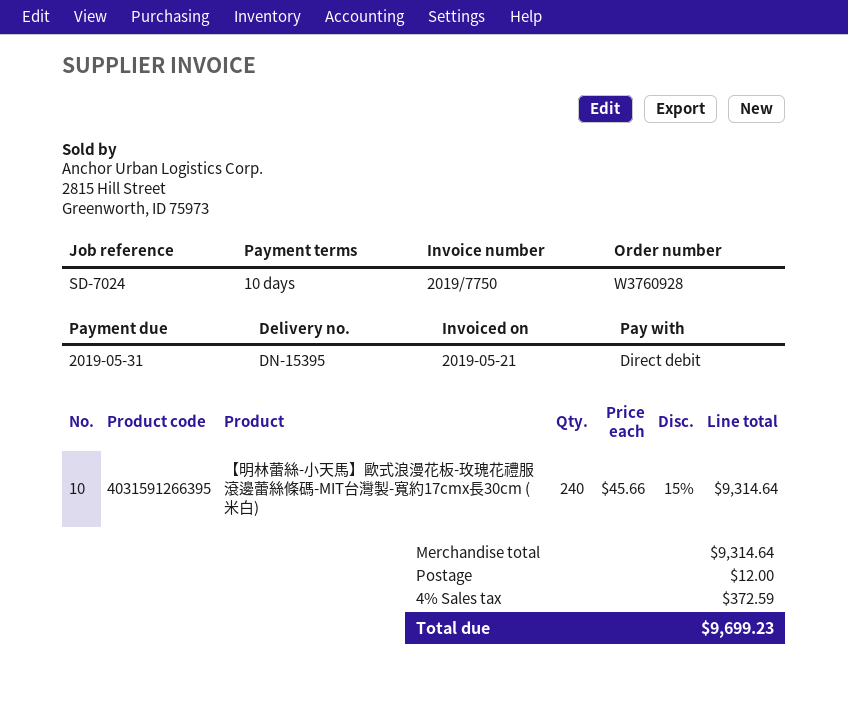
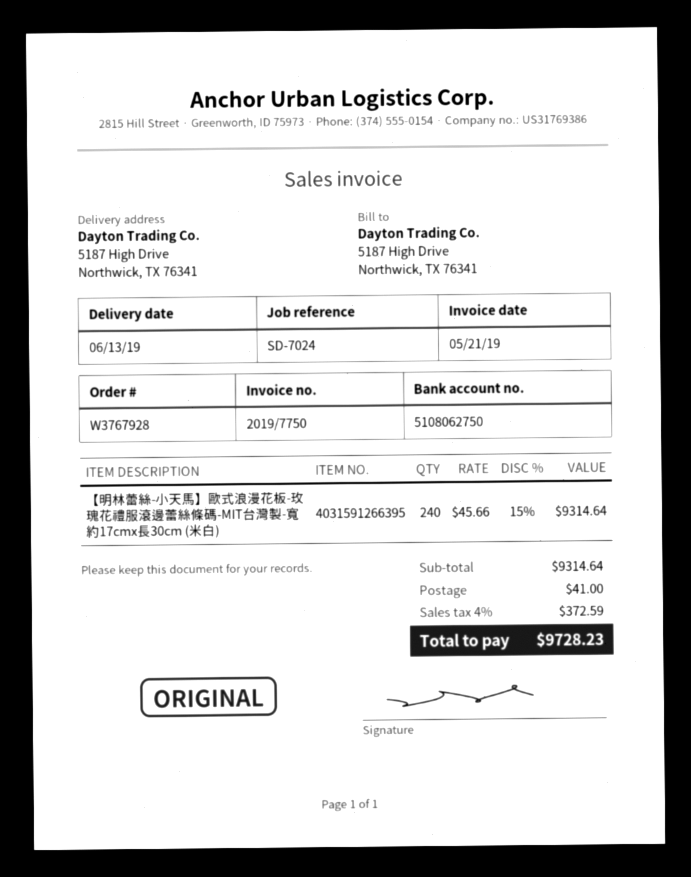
order number: W3760928 -> W3767928
shipping: 12.00 -> 41.00
total: 9699.23 -> 9728.23

